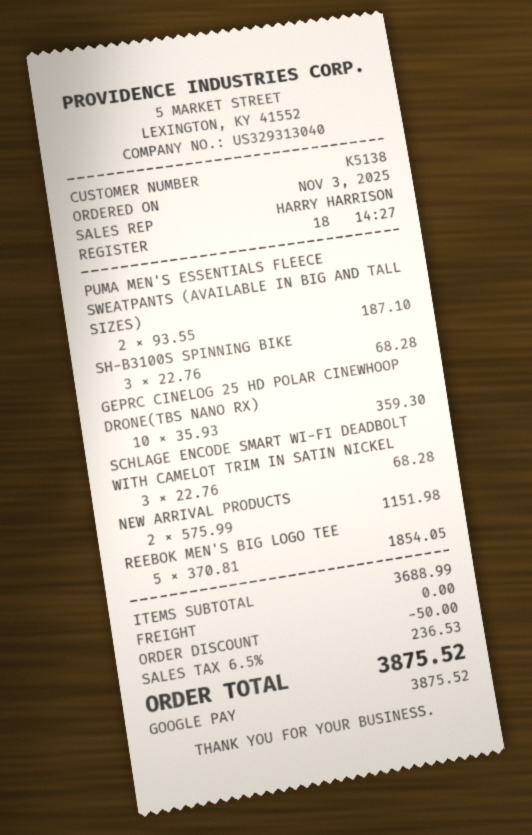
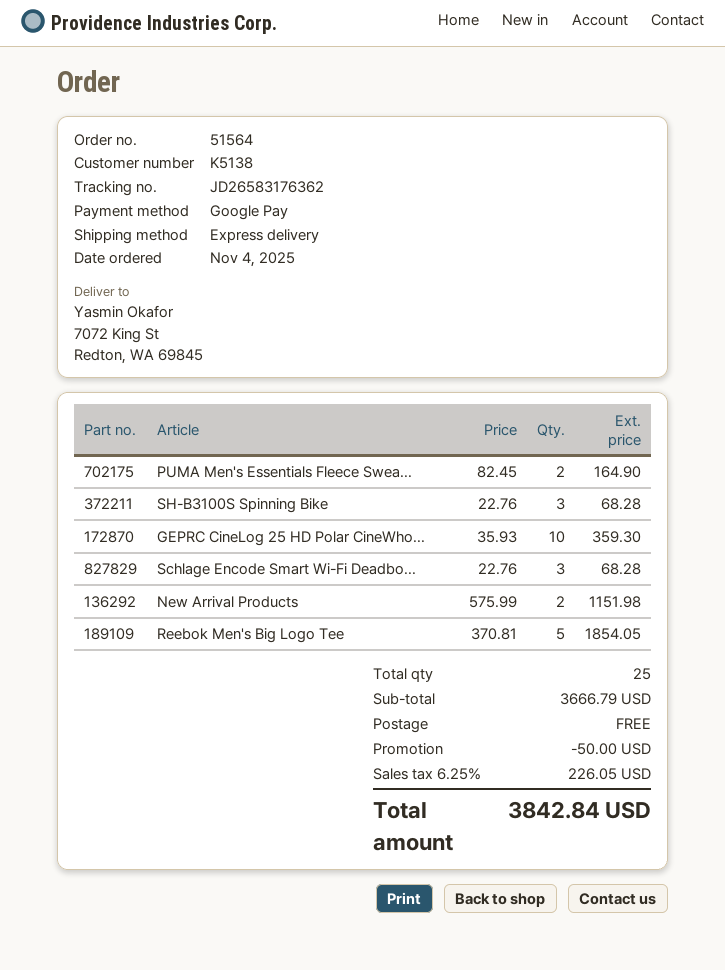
order date: 2025-11-03 -> 2025-11-04
PUMA MEN'S ESSENTIALS FLEECE SWEATPANTS (AVAILABLE IN BIG AND TALL SIZES): 2 x 93.55 = 187.10 -> 2 x 82.45 = 164.90
subtotal: 3688.99 -> 3666.79
tax: 6.5% = 236.53 -> 6.25% = 226.05
total: 3875.52 -> 3842.84

